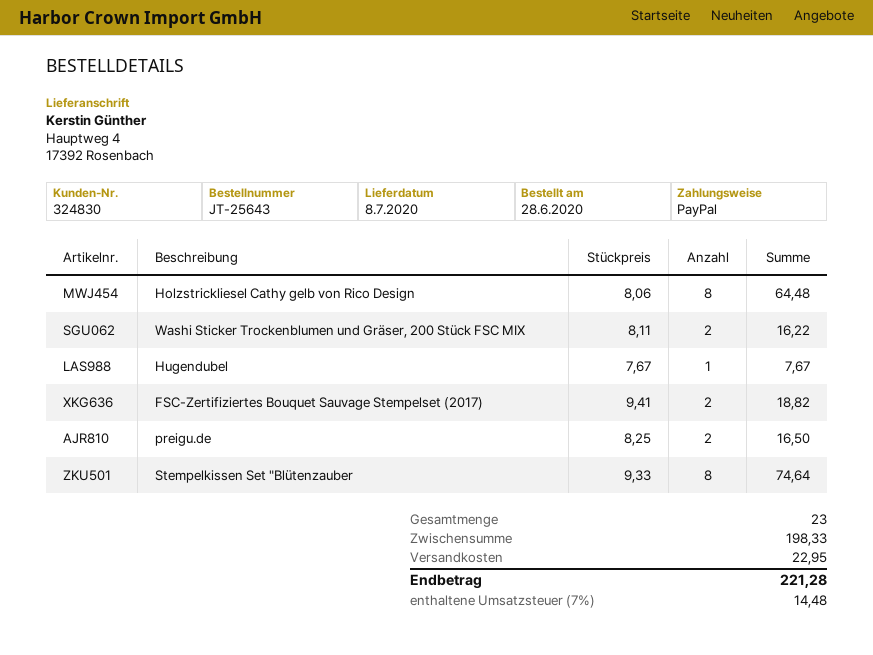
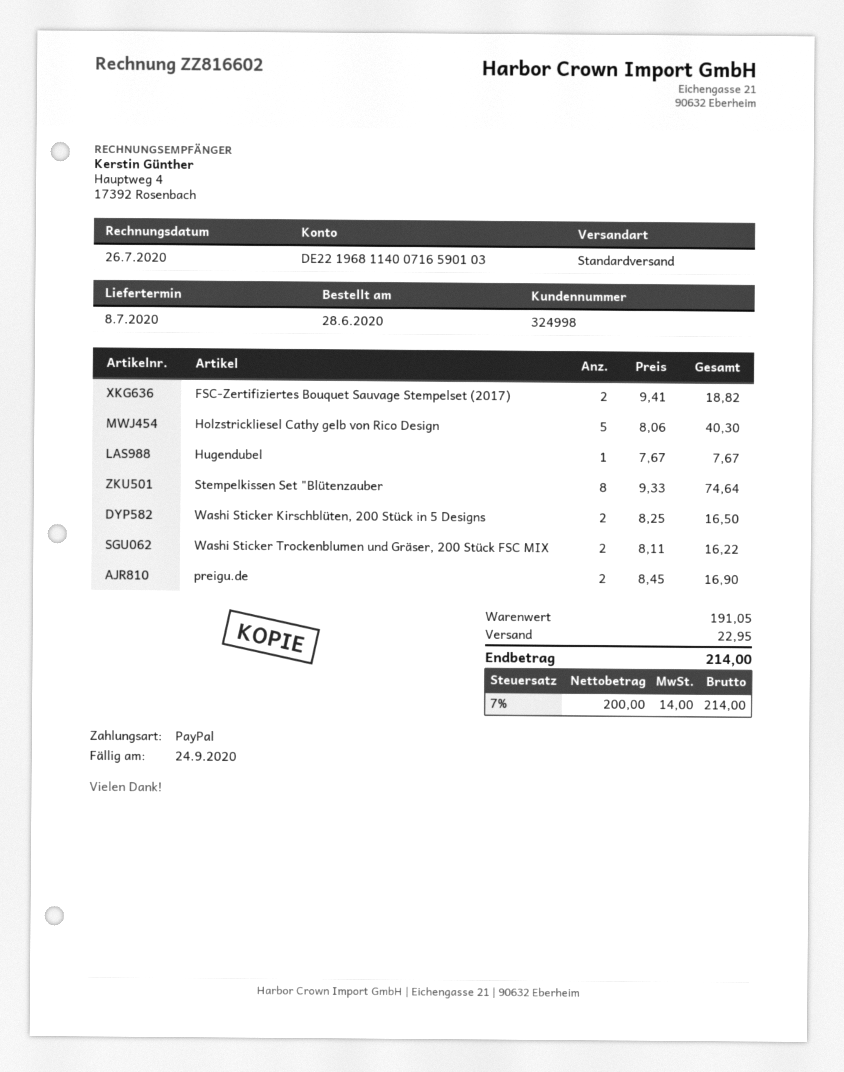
customer number: 324830 -> 324998
Holzstrickliesel Cathy gelb von Rico Design: 8 x 8.06 = 64.48 -> 5 x 8.06 = 40.30
preigu.de: 2 x 8.25 = 16.50 -> 2 x 8.45 = 16.90
Washi Sticker Kirschblüten, 200 Stück in 5 Designs: none -> 2 x 8.25 = 16.50
subtotal: 198.33 -> 191.05
tax: 7% = 14.48 -> 7% = 14.00
total: 221.28 -> 214.00

